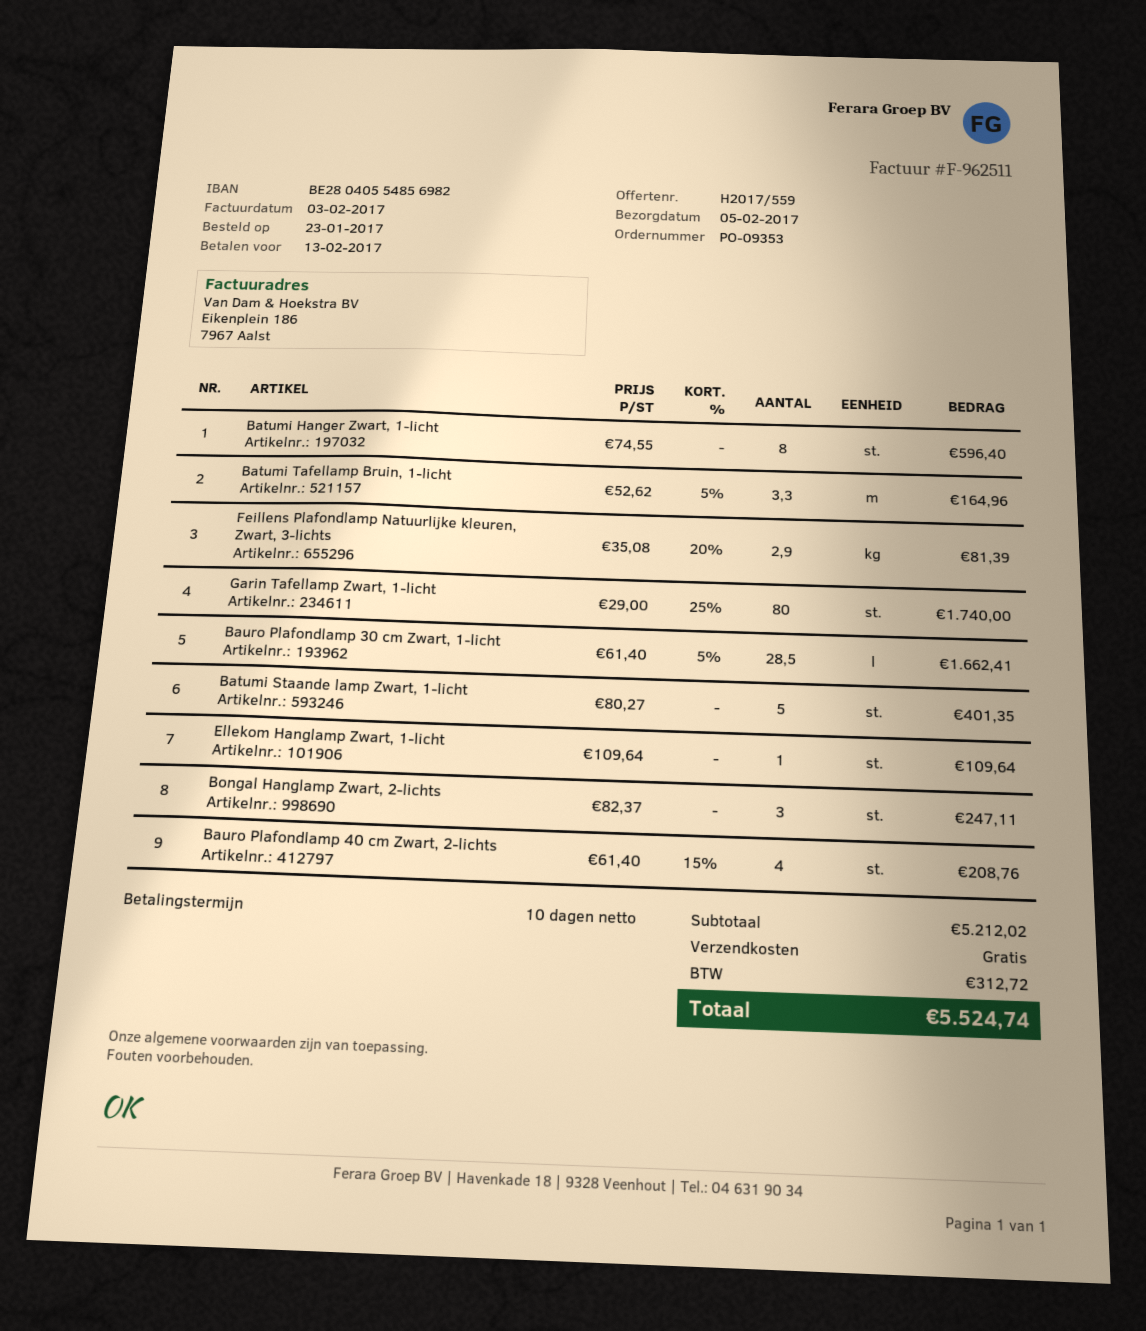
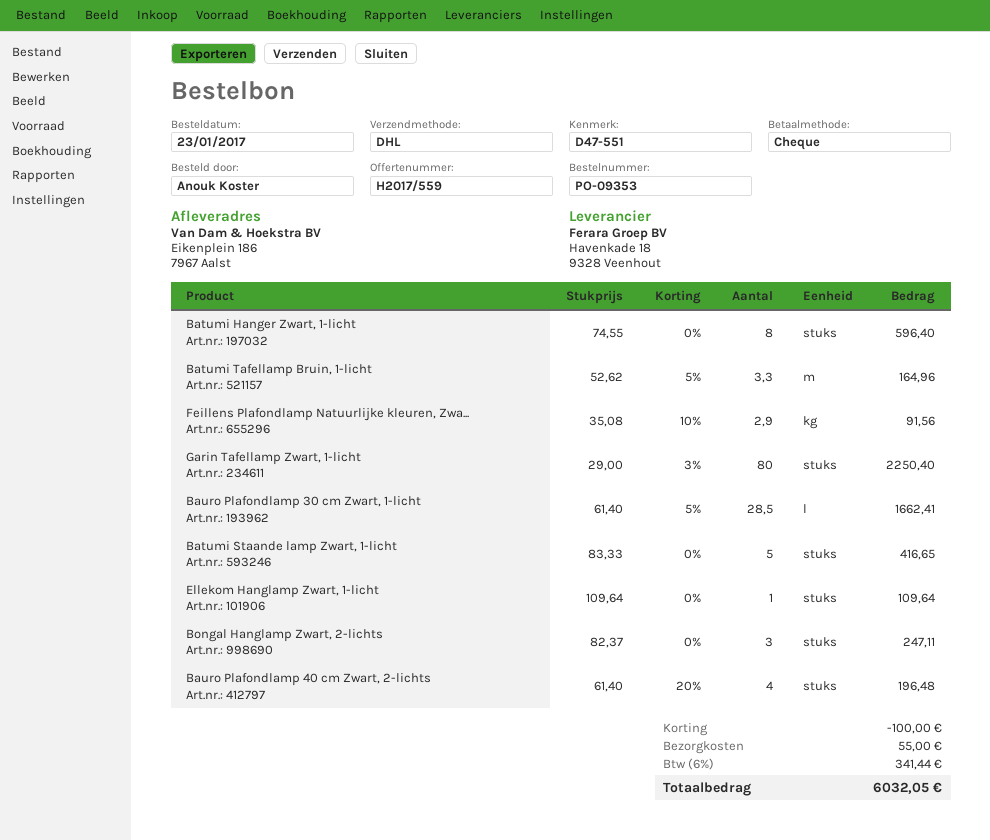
Feillens Plafondlamp Natuurlijke kleuren, Zwart, 3-lichts: 2.9 x 35.08 - 20% = 81.39 -> 2.9 x 35.08 - 10% = 91.56
Garin Tafellamp Zwart, 1-licht: 80 x 29.00 - 25% = 1740.00 -> 80 x 29.00 - 3% = 2250.40
Batumi Staande lamp Zwart, 1-licht: 5 x 80.27 = 401.35 -> 5 x 83.33 = 416.65
Bauro Plafondlamp 40 cm Zwart, 2-lichts: 4 x 61.40 - 15% = 208.76 -> 4 x 61.40 - 20% = 196.48
discount: none -> 100.00
shipping: 0.00 -> 55.00
tax: 312.72 -> 341.44
total: 5524.74 -> 6032.05

